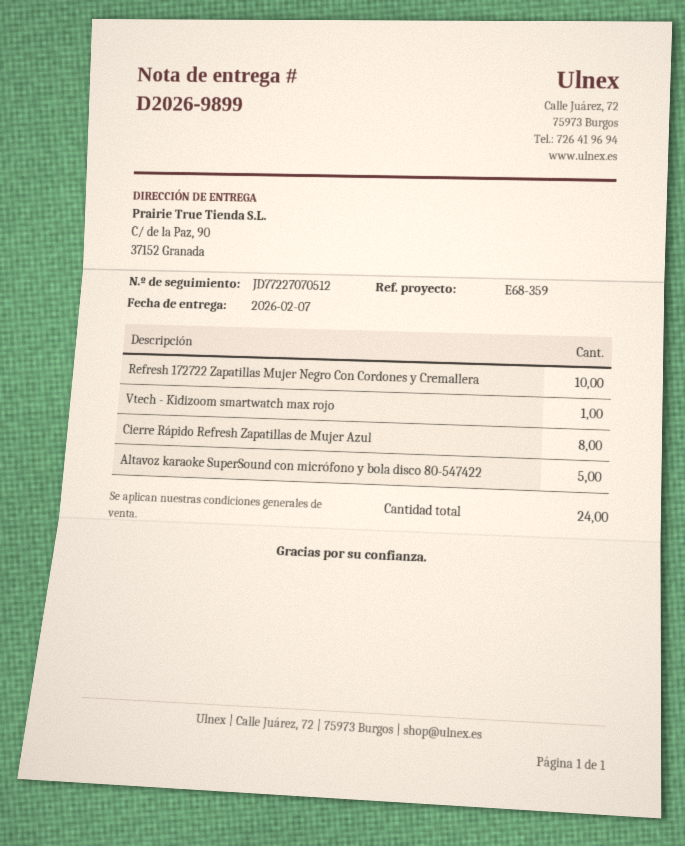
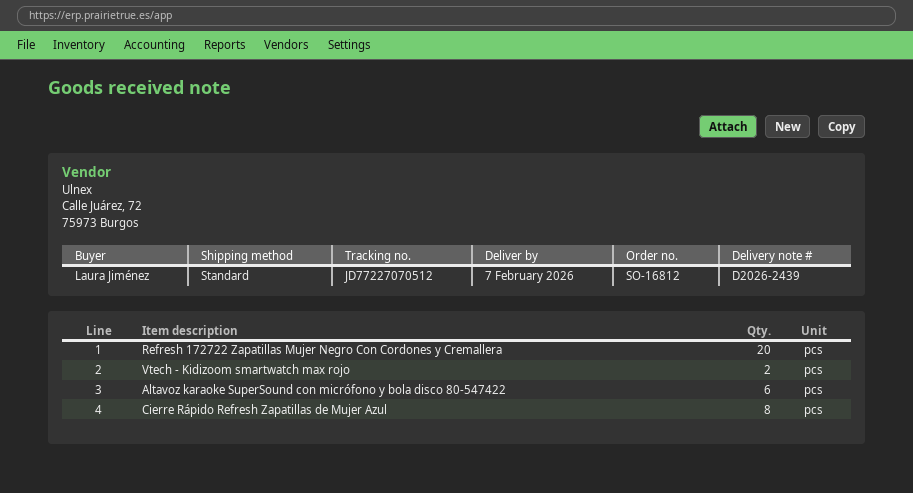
delivery note number: D2026-9899 -> D2026-2439
Refresh 172722 Zapatillas Mujer Negro Con Cordones y Cremallera: 10 -> 20
Vtech - Kidizoom smartwatch max rojo: 1 -> 2
Altavoz karaoke SuperSound con micrófono y bola disco 80-547422: 5 -> 6

